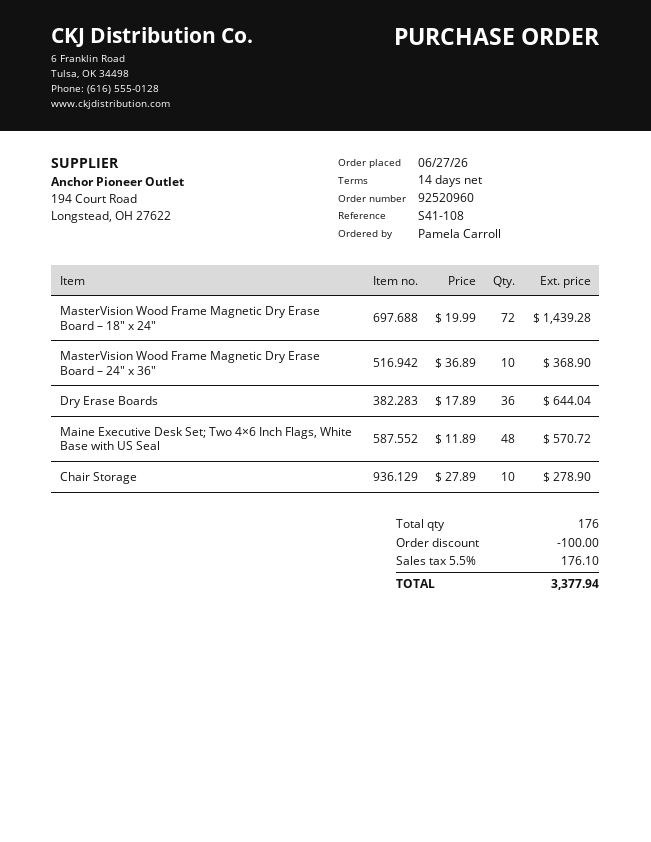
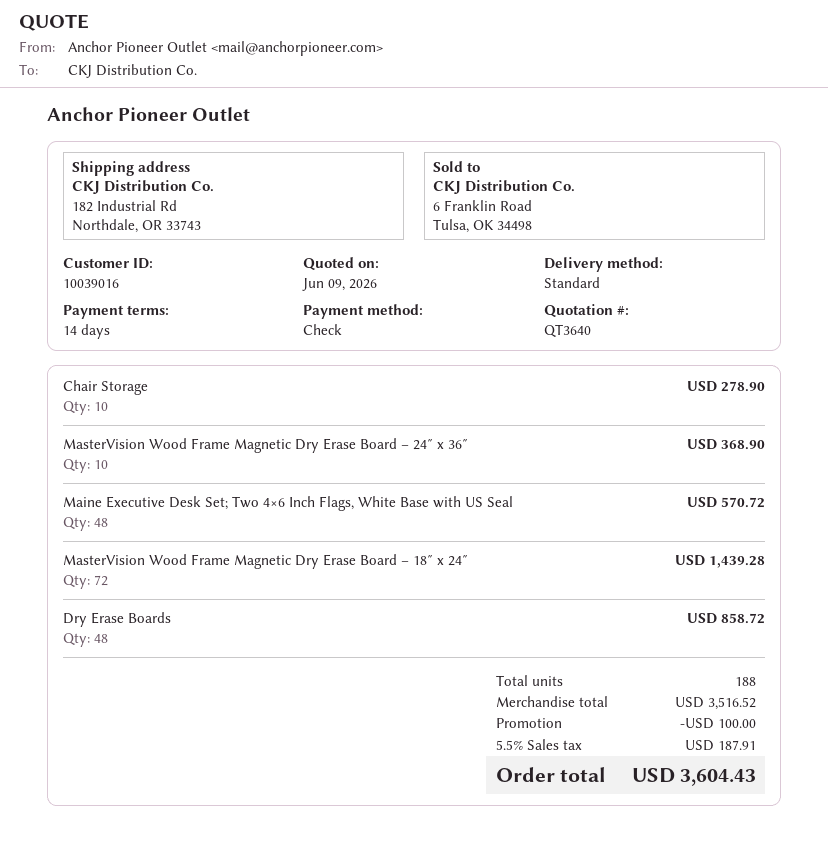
Dry Erase Boards: 36 for 644.04 -> 48 for 858.72
total quantity: 176 -> 188
tax: 5.5% = 176.10 -> 5.5% = 187.91
total: 3377.94 -> 3604.43

